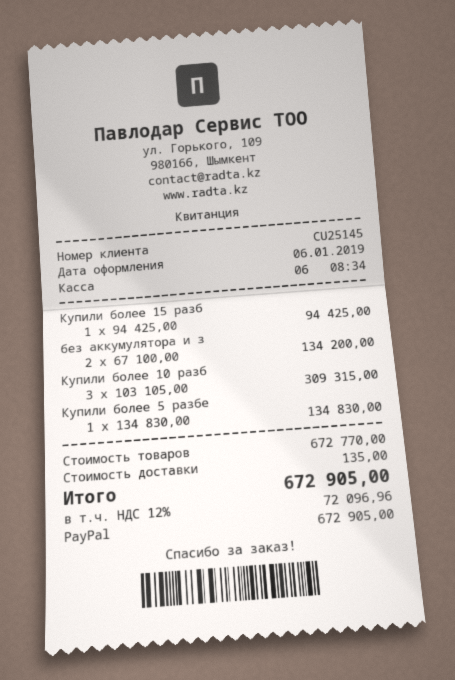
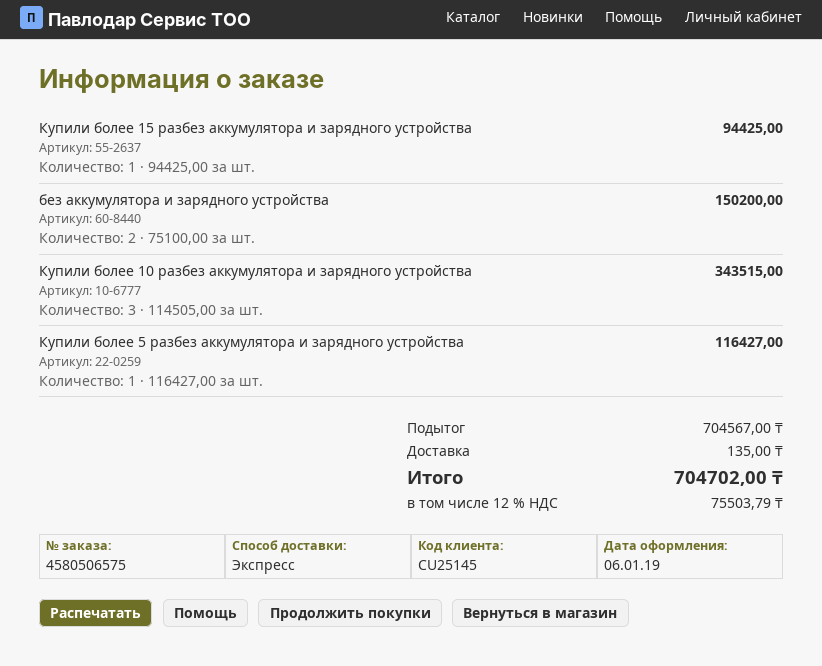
без аккумулятора и з: 2 x 67100.00 = 134200.00 -> 2 x 75100.00 = 150200.00
Купили более 10 разб: 3 x 103105.00 = 309315.00 -> 3 x 114505.00 = 343515.00
Купили более 5 разбе: 1 x 134830.00 = 134830.00 -> 1 x 116427.00 = 116427.00
subtotal: 672770.00 -> 704567.00
tax: 12% = 72096.96 -> 12% = 75503.79
total: 672905.00 -> 704702.00

